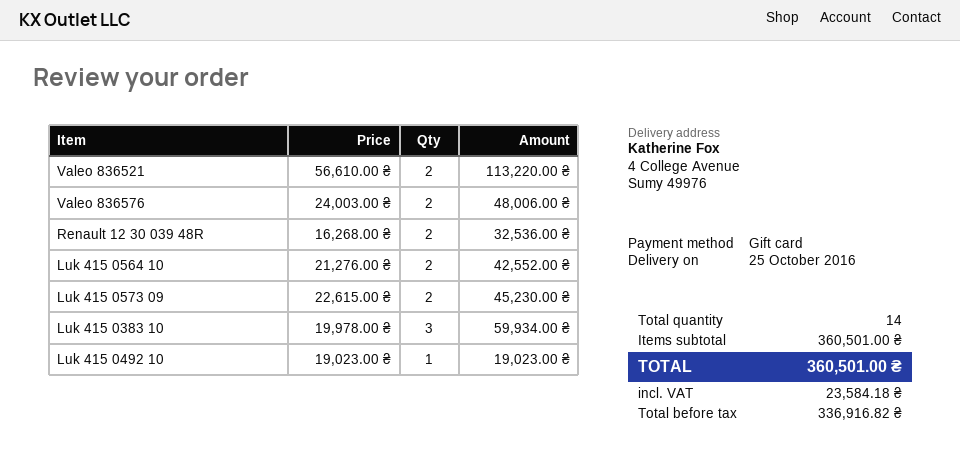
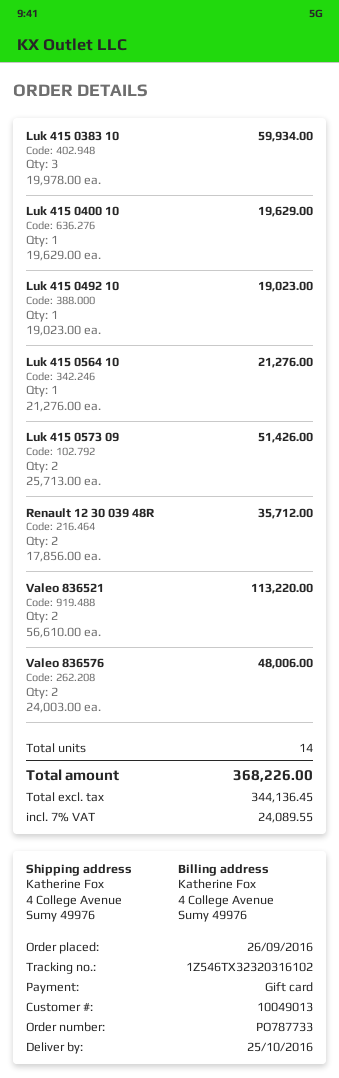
Renault 12 30 039 48R: 2 x 16268.00 = 32536.00 -> 2 x 17856.00 = 35712.00
Luk 415 0564 10: 2 x 21276.00 = 42552.00 -> 1 x 21276.00 = 21276.00
Luk 415 0573 09: 2 x 22615.00 = 45230.00 -> 2 x 25713.00 = 51426.00
Luk 415 0400 10: none -> 1 x 19629.00 = 19629.00
net: 336916.82 -> 344136.45
tax: 23584.18 -> 24089.55
total: 360501.00 -> 368226.00

